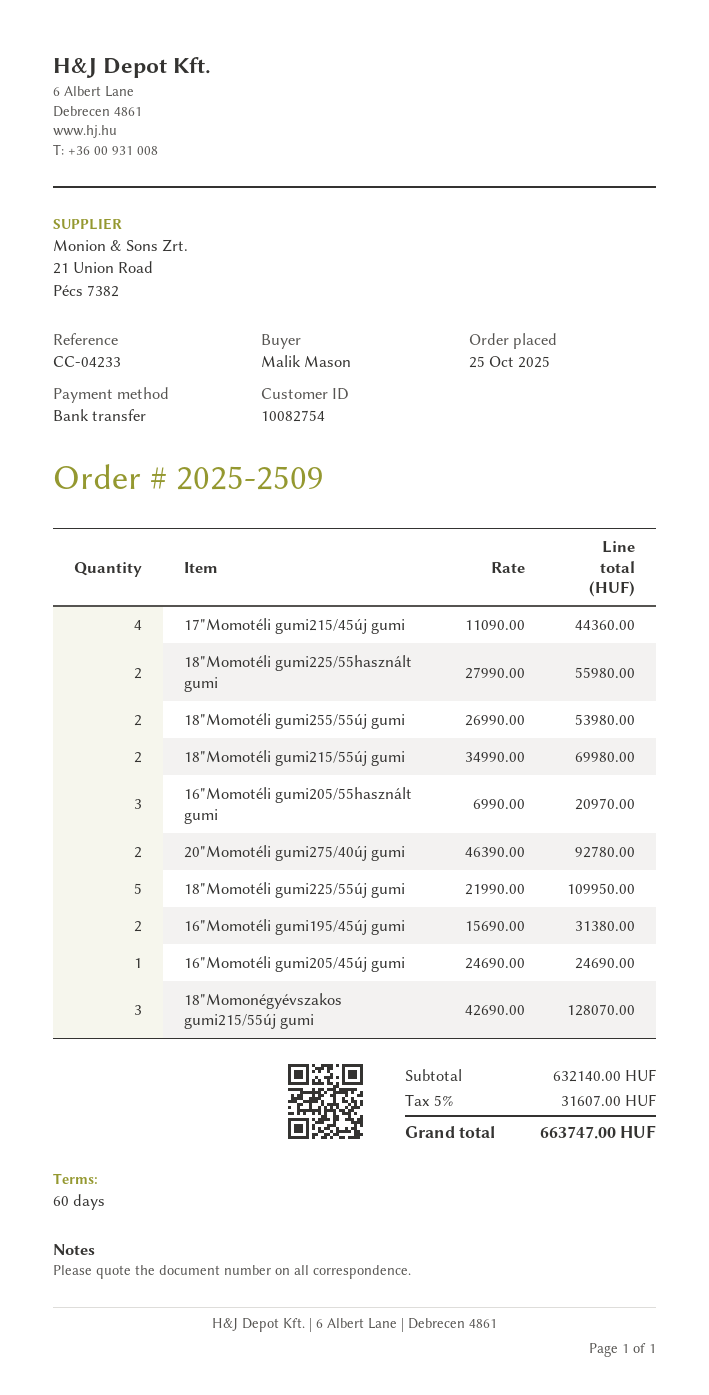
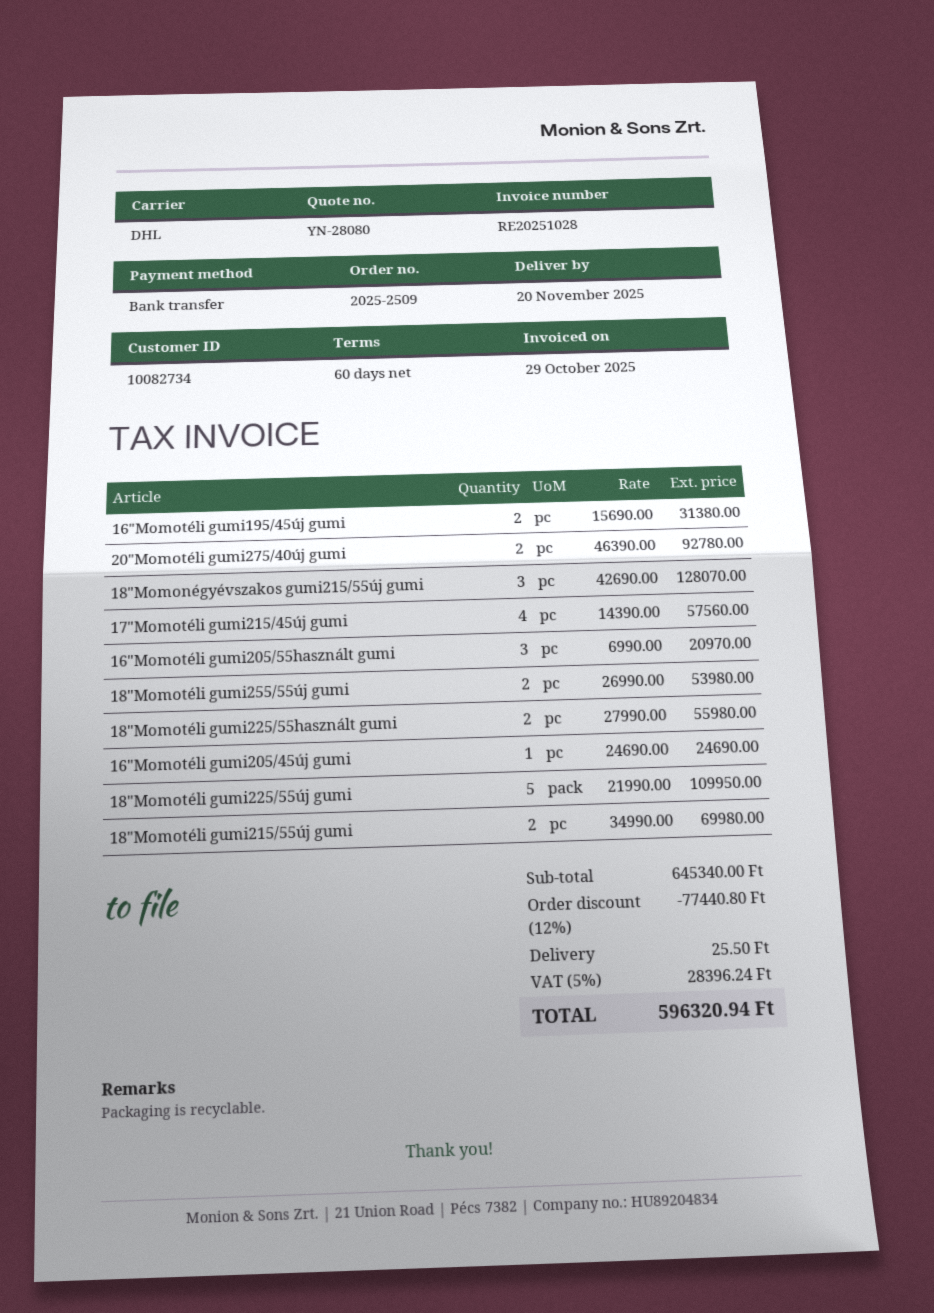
customer number: 10082754 -> 10082734
17"Momotéli gumi215/45új gumi: 4 x 11090.00 = 44360.00 -> 4 x 14390.00 = 57560.00
subtotal: 632140.00 -> 645340.00
discount: none -> 12% = 77440.80
shipping: none -> 25.50
tax: 5% = 31607.00 -> 5% = 28396.24
total: 663747.00 -> 596320.94

